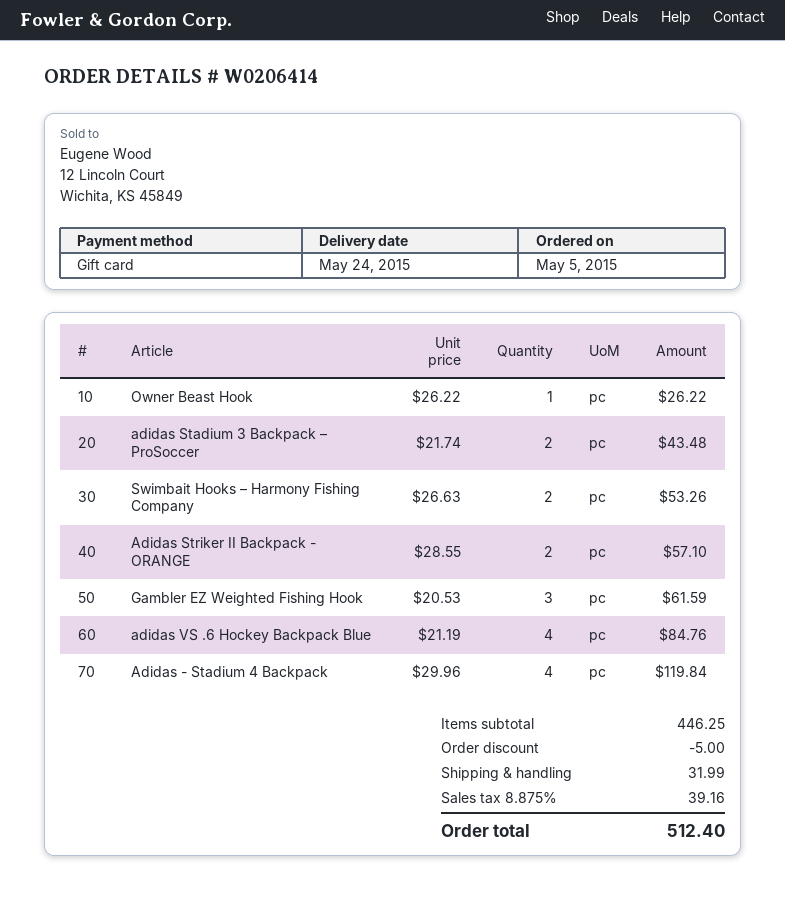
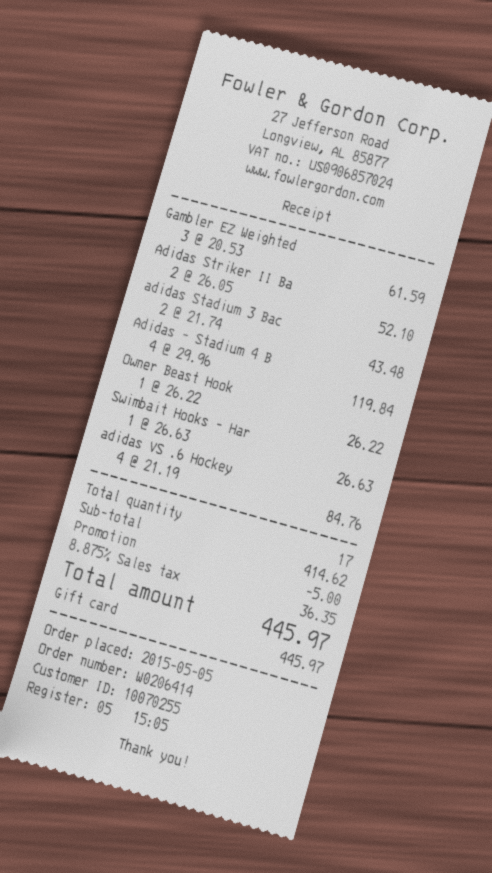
Swimbait Hooks – Harmony Fishing Company: 2 x 26.63 = 53.26 -> 1 x 26.63 = 26.63
Adidas Striker II Backpack - ORANGE: 2 x 28.55 = 57.10 -> 2 x 26.05 = 52.10
subtotal: 446.25 -> 414.62
shipping: 31.99 -> none
tax: 8.875% = 39.16 -> 8.875% = 36.35
total: 512.40 -> 445.97

